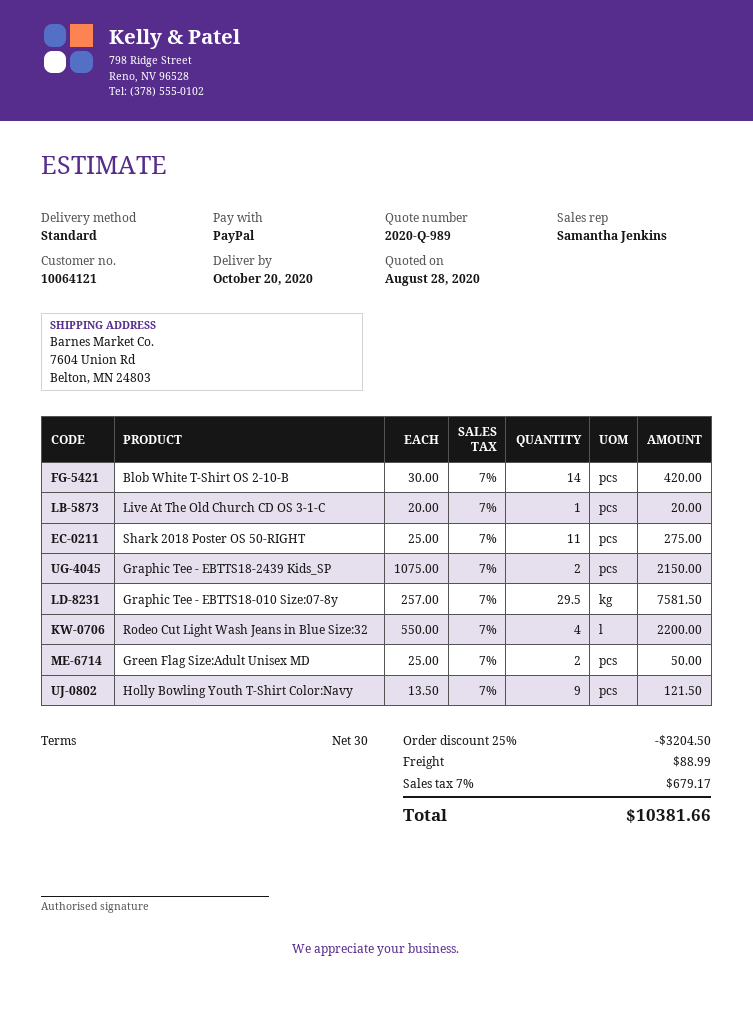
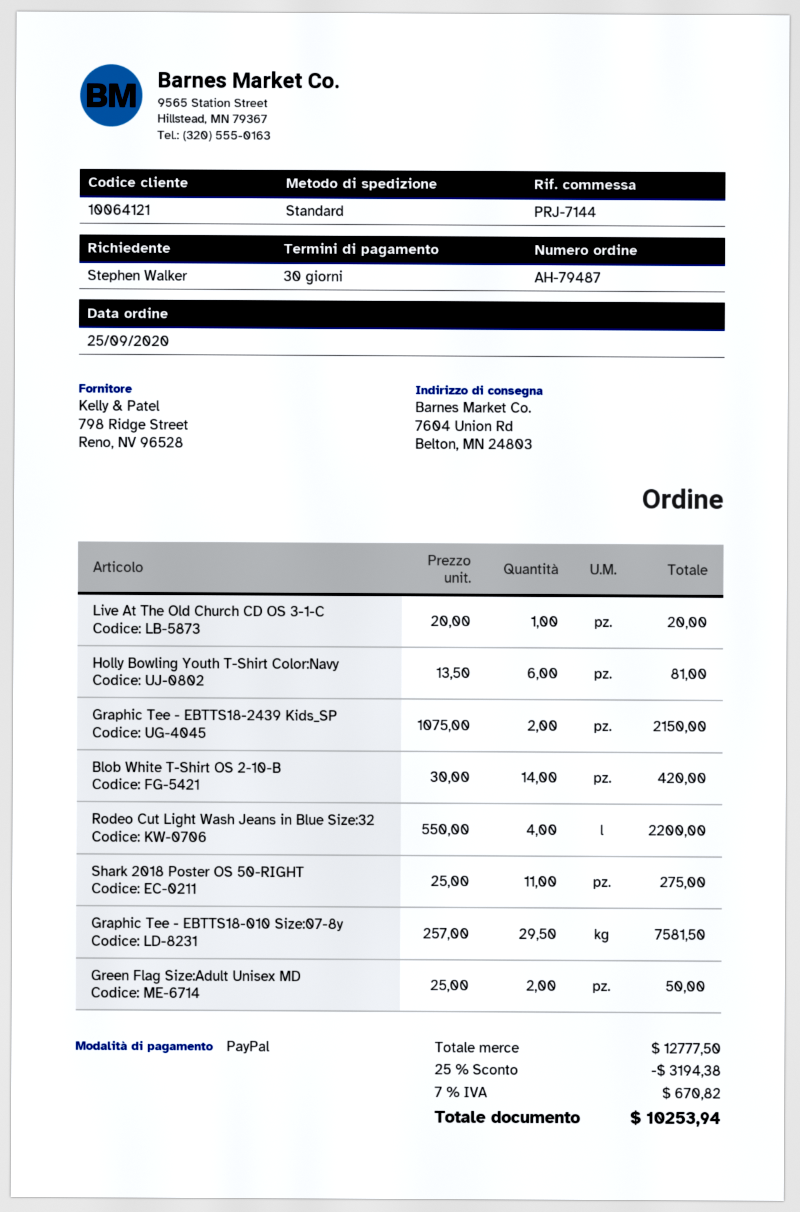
Holly Bowling Youth T-Shirt Color:Navy: 9 x 13.50 = 121.50 -> 6 x 13.50 = 81.00
discount: 25% = 3204.50 -> 25% = 3194.38
shipping: 88.99 -> none
tax: 7% = 679.17 -> 7% = 670.82
total: 10381.66 -> 10253.94

